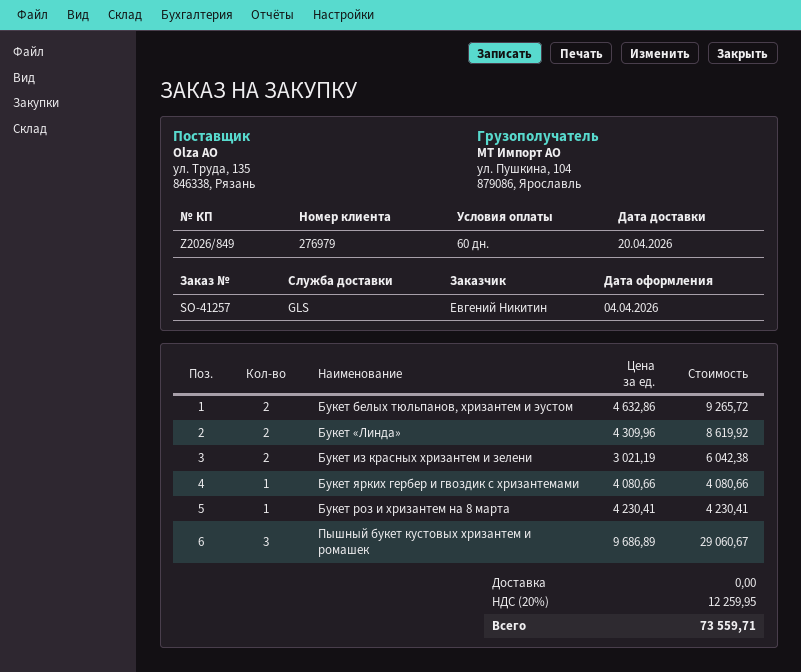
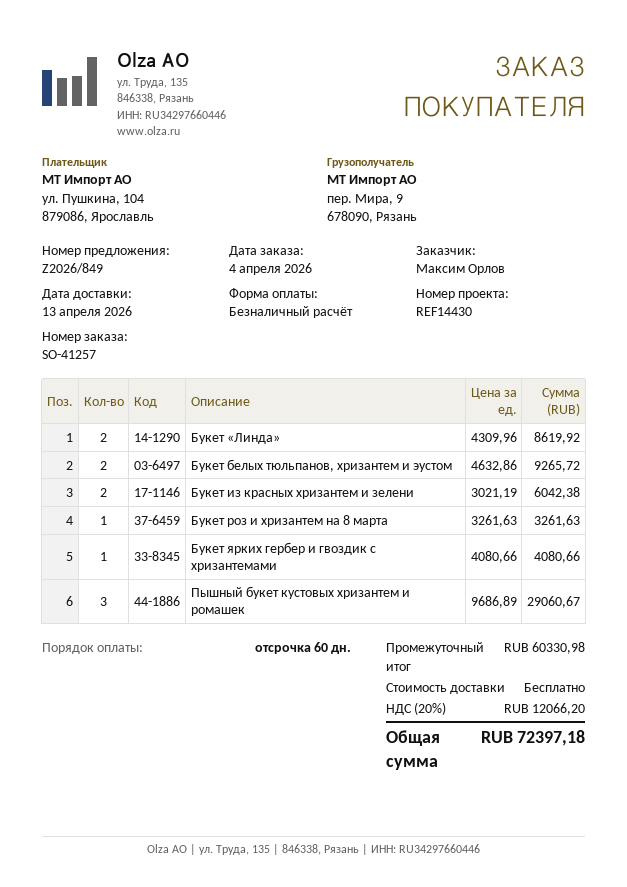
delivery date: 2026-04-20 -> 2026-04-13
ordered by: Евгений Никитин -> Максим Орлов
ship to: ул. Пушкина, 104, 879086, Ярославль -> пер. Мира, 9, 678090, Рязань
Букет роз и хризантем на 8 марта: 1 x 4230.41 = 4230.41 -> 1 x 3261.63 = 3261.63
tax: 20% = 12259.95 -> 20% = 12066.20
total: 73559.71 -> 72397.18

